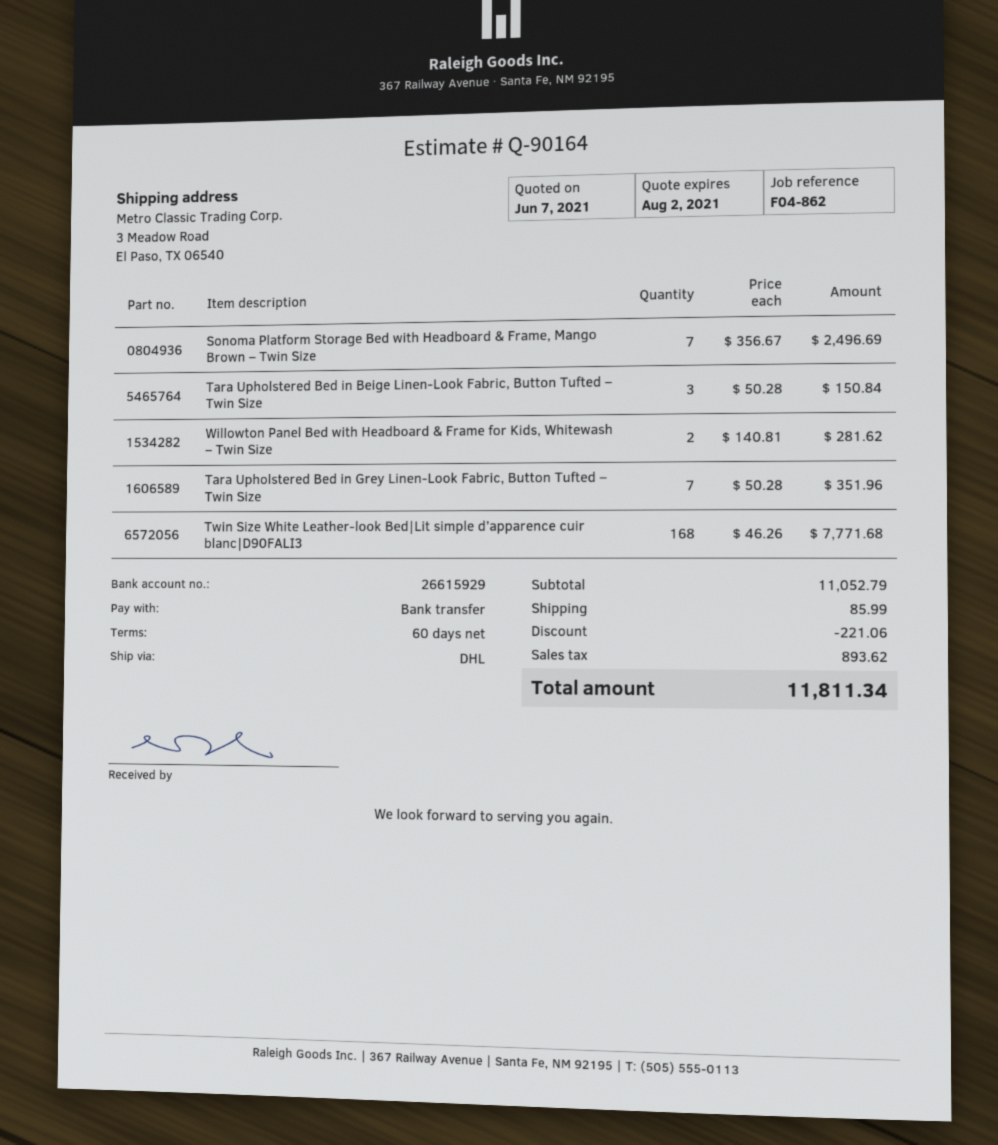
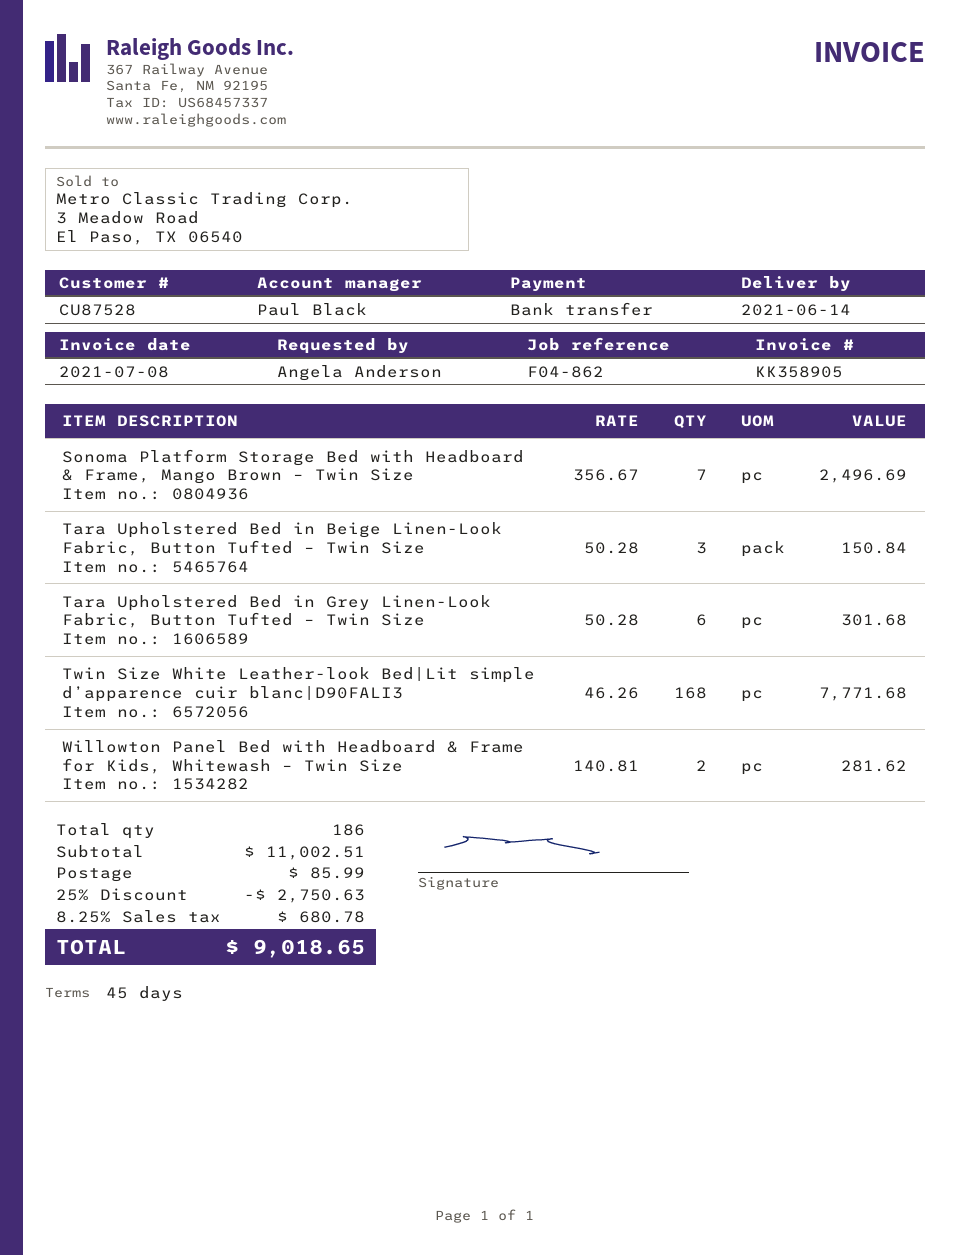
payment terms: 60 days -> 45 days
Tara Upholstered Bed in Grey Linen-Look Fabric, Button Tufted – Twin Size: 7 x 50.28 = 351.96 -> 6 x 50.28 = 301.68
subtotal: 11052.79 -> 11002.51
discount: 221.06 -> 2750.63
tax: 893.62 -> 680.78
total: 11811.34 -> 9018.65

